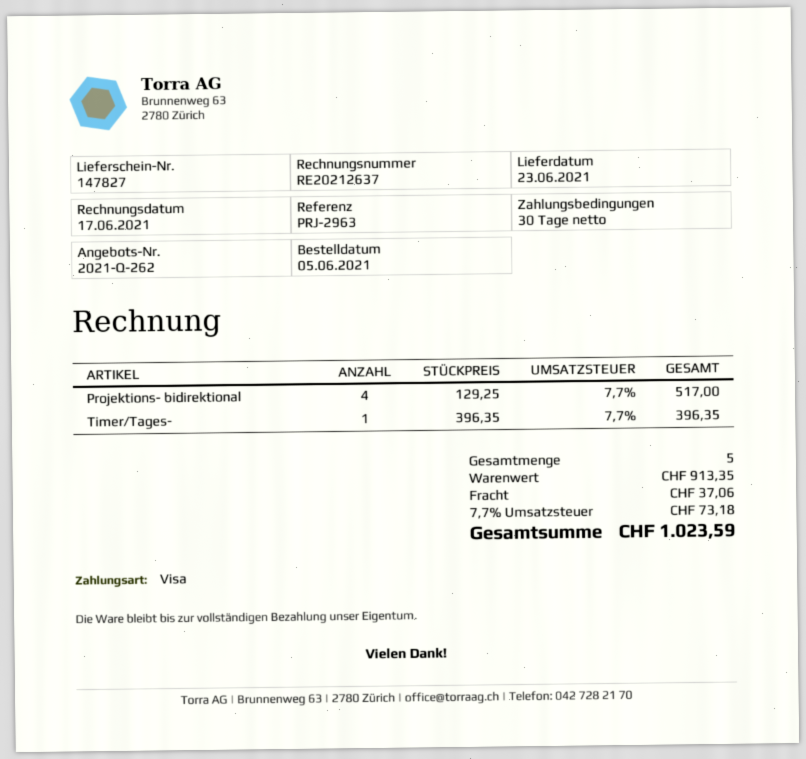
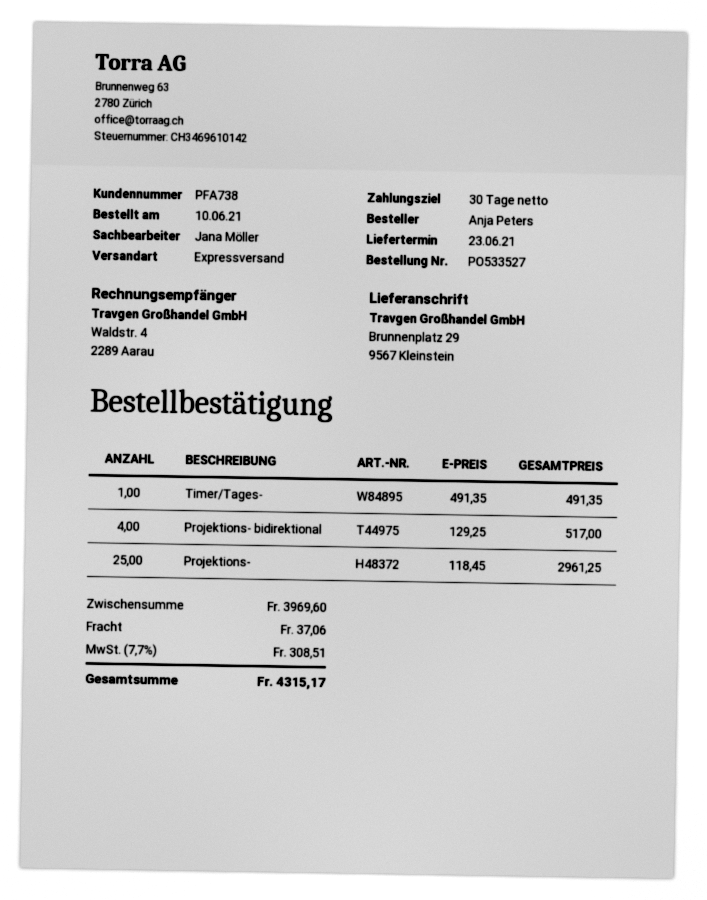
order date: 2021-06-05 -> 2021-06-10
Timer/Tages-: 1 x 396.35 = 396.35 -> 1 x 491.35 = 491.35
Projektions-: none -> 25 x 118.45 = 2961.25
subtotal: 913.35 -> 3969.60
tax: 7.7% = 73.18 -> 7.7% = 308.51
total: 1023.59 -> 4315.17

